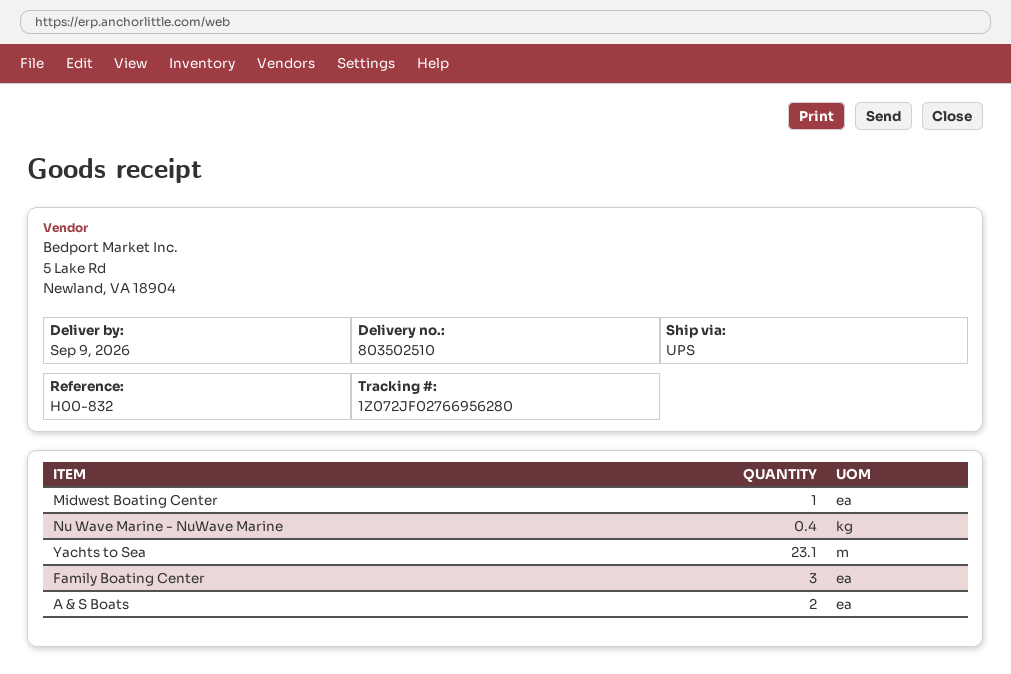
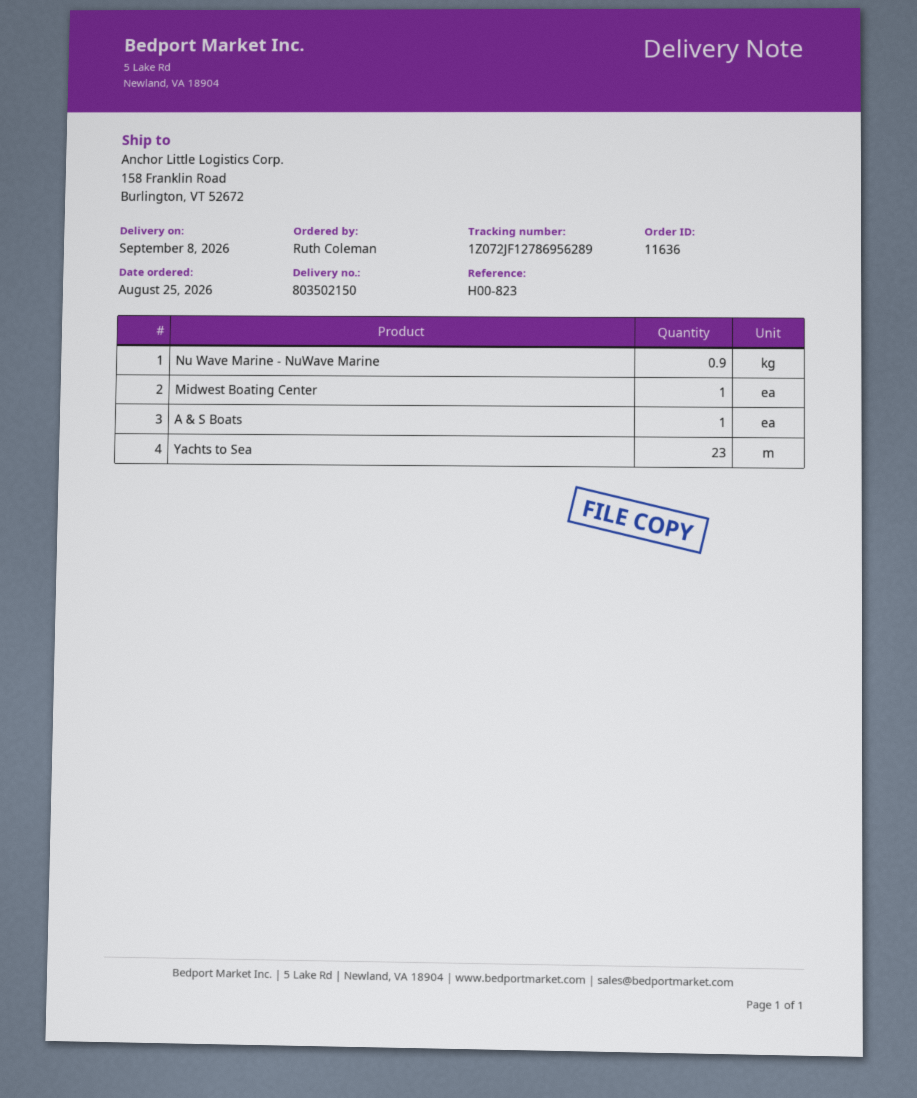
delivery note number: 803502510 -> 803502150
delivery date: 2026-09-09 -> 2026-09-08
reference: H00-832 -> H00-823
tracking number: 1Z072JF02766956280 -> 1Z072JF12786956289
Nu Wave Marine - NuWave Marine: 0.4 -> 0.9
Yachts to Sea: 23.1 -> 23
Family Boating Center: 3 -> none
A & S Boats: 2 -> 1

